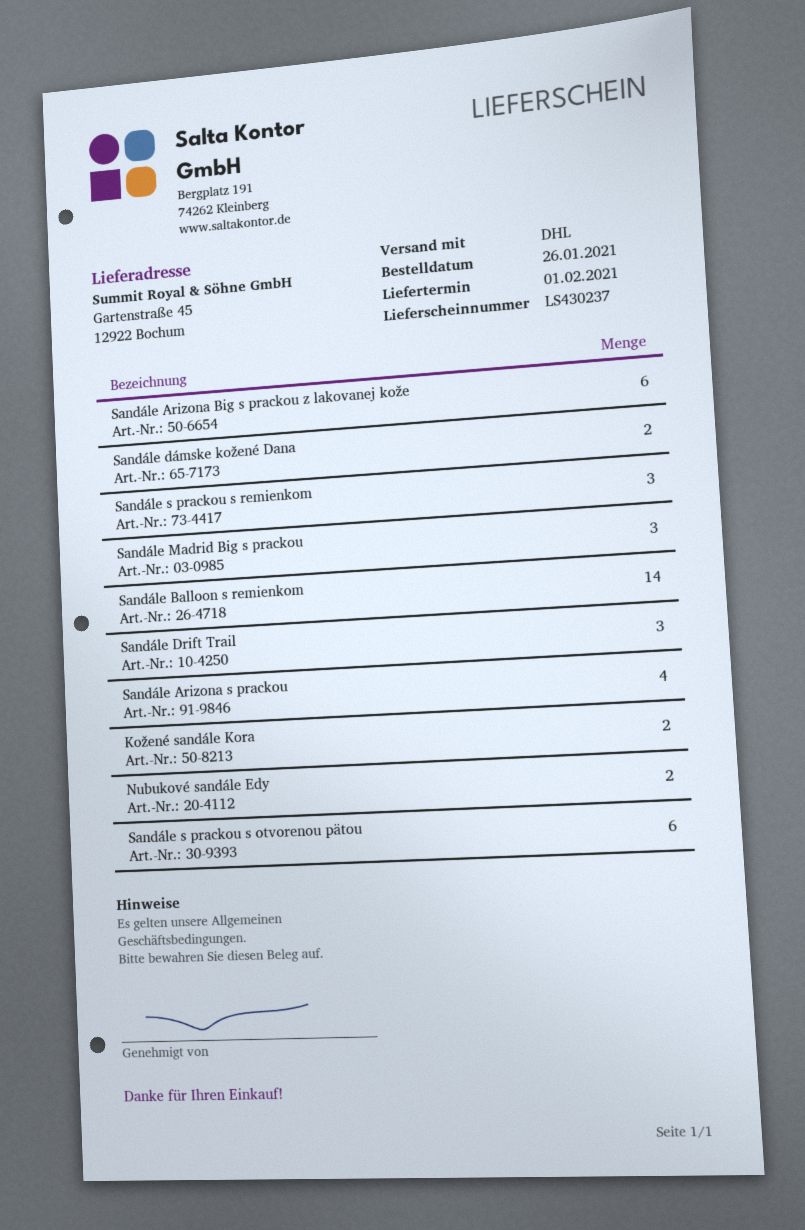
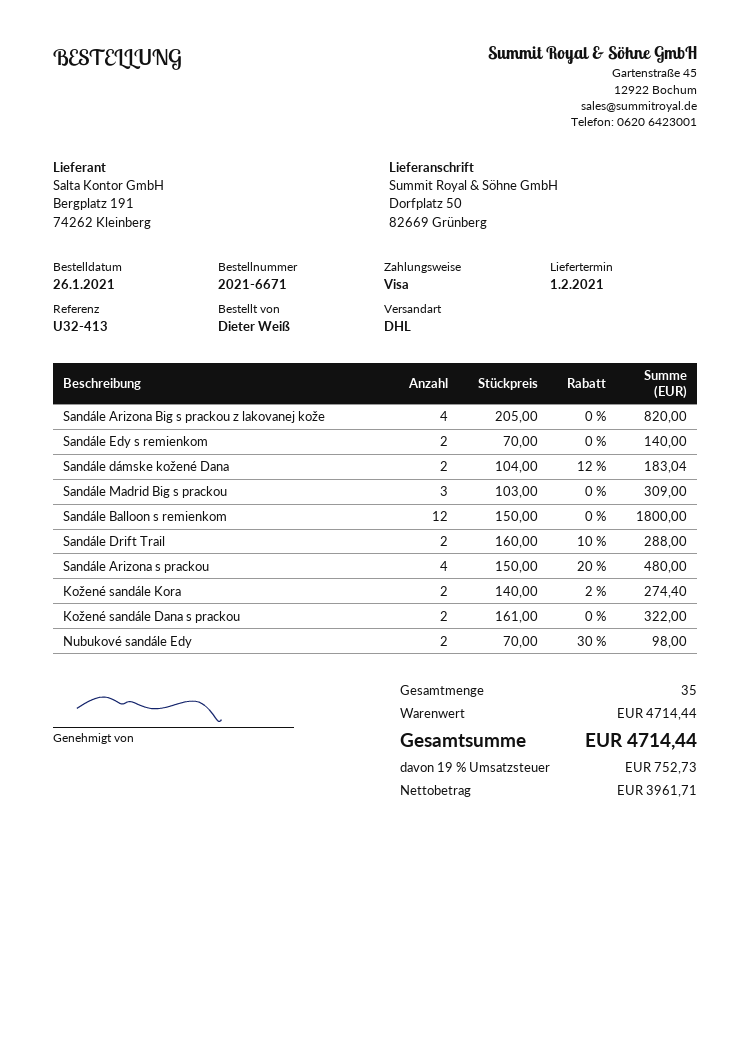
ship to: Gartenstraße 45, 12922 Bochum -> Dorfplatz 50, 82669 Grünberg
Sandále Arizona Big s prackou z lakovanej kože: 6 -> 4
Sandále s prackou s remienkom: 3 -> none
Sandále Balloon s remienkom: 14 -> 12
Sandále Drift Trail: 3 -> 2
Sandále s prackou s otvorenou pätou: 6 -> none
Sandále Edy s remienkom: none -> 2
Kožené sandále Dana s prackou: none -> 2

